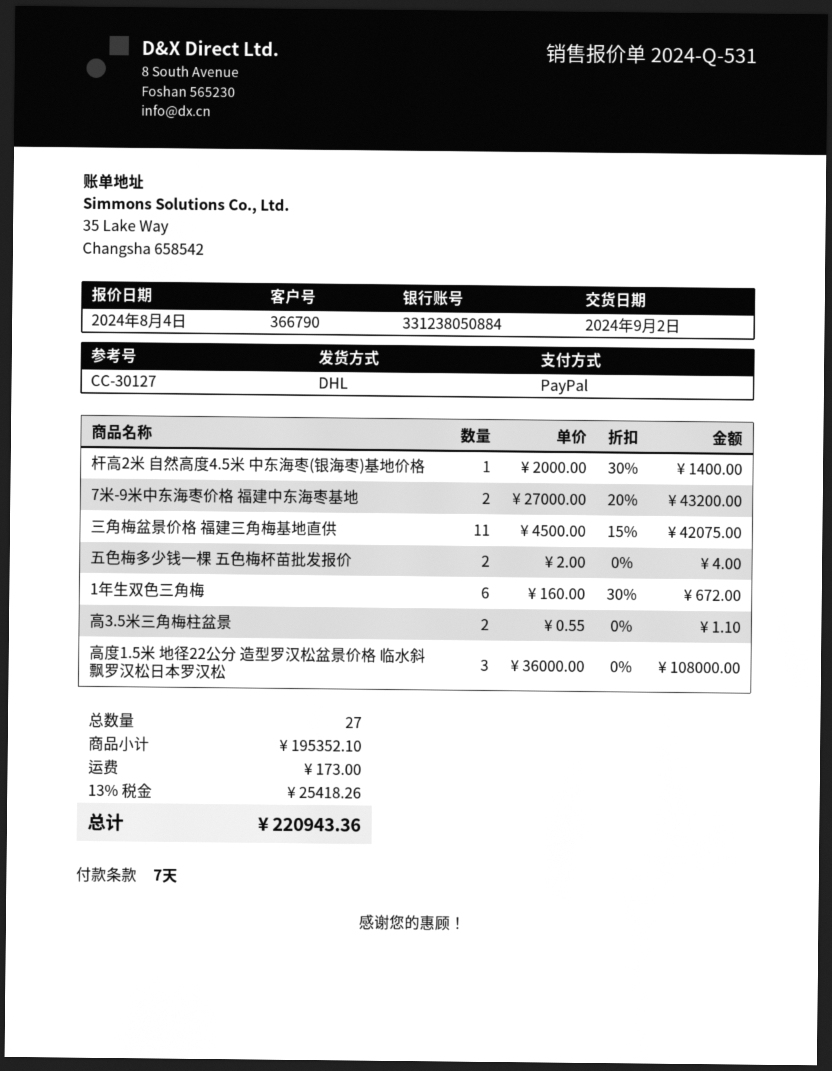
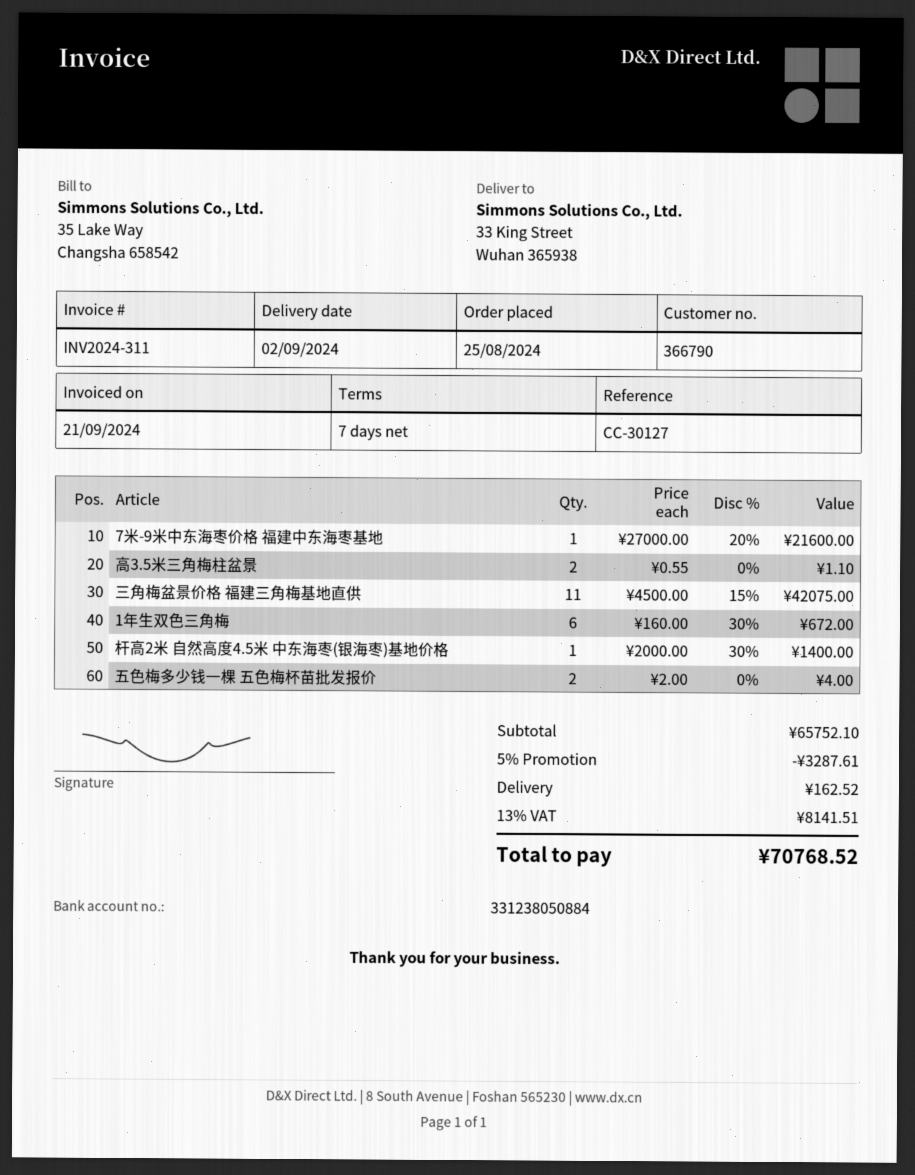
7米-9米中东海枣价格 福建中东海枣基地: 2 x 27000.00 - 20% = 43200.00 -> 1 x 27000.00 - 20% = 21600.00
高度1.5米 地径22公分 造型罗汉松盆景价格 临水斜飘罗汉松日本罗汉松: 3 x 36000.00 = 108000.00 -> none
subtotal: 195352.10 -> 65752.10
discount: none -> 5% = 3287.61
shipping: 173.00 -> 162.52
tax: 13% = 25418.26 -> 13% = 8141.51
total: 220943.36 -> 70768.52

